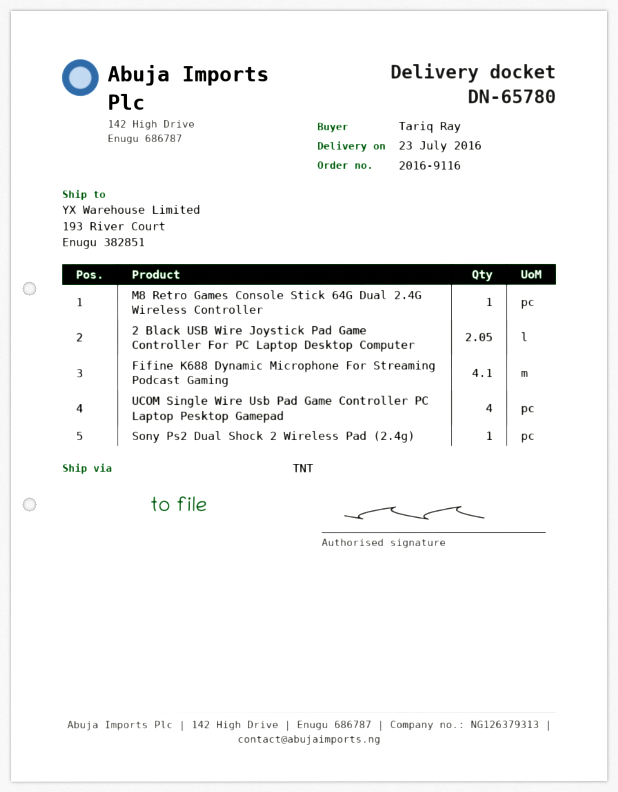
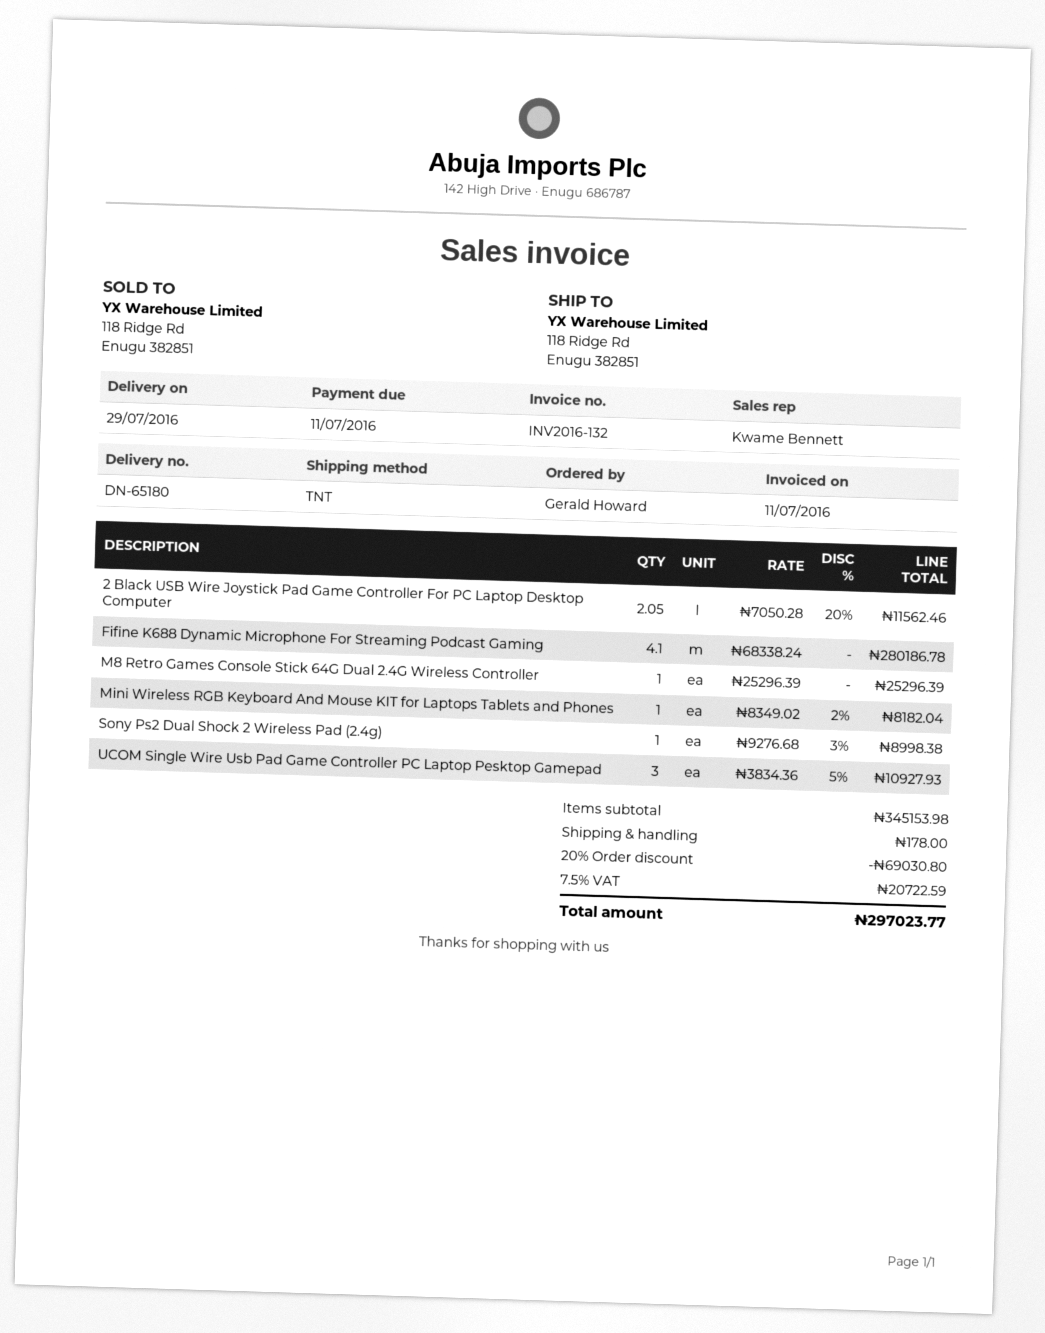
delivery note number: DN-65780 -> DN-65180
delivery date: 2016-07-23 -> 2016-07-29
ordered by: Tariq Ray -> Gerald Howard
ship to: 193 River Court, Enugu 382851 -> 118 Ridge Rd, Enugu 382851
UCOM Single Wire Usb Pad Game Controller PC Laptop Pesktop Gamepad: 4 -> 3
Mini Wireless RGB Keyboard And Mouse KIT for Laptops Tablets and Phones: none -> 1

